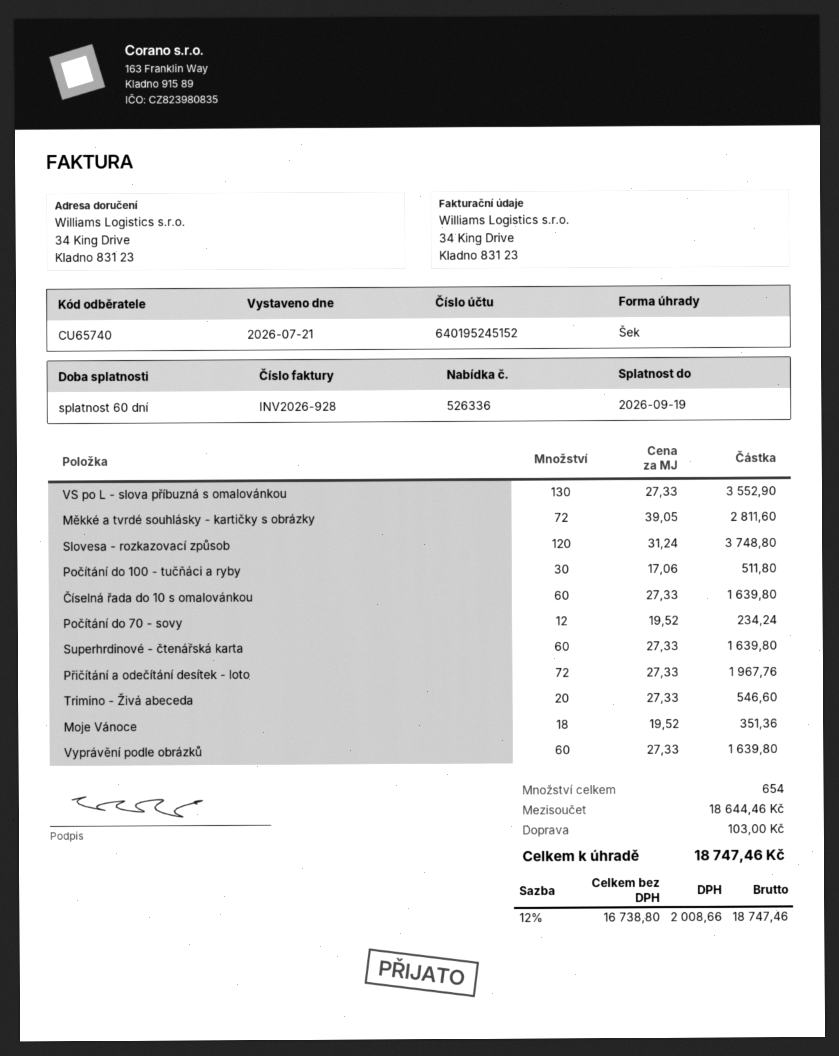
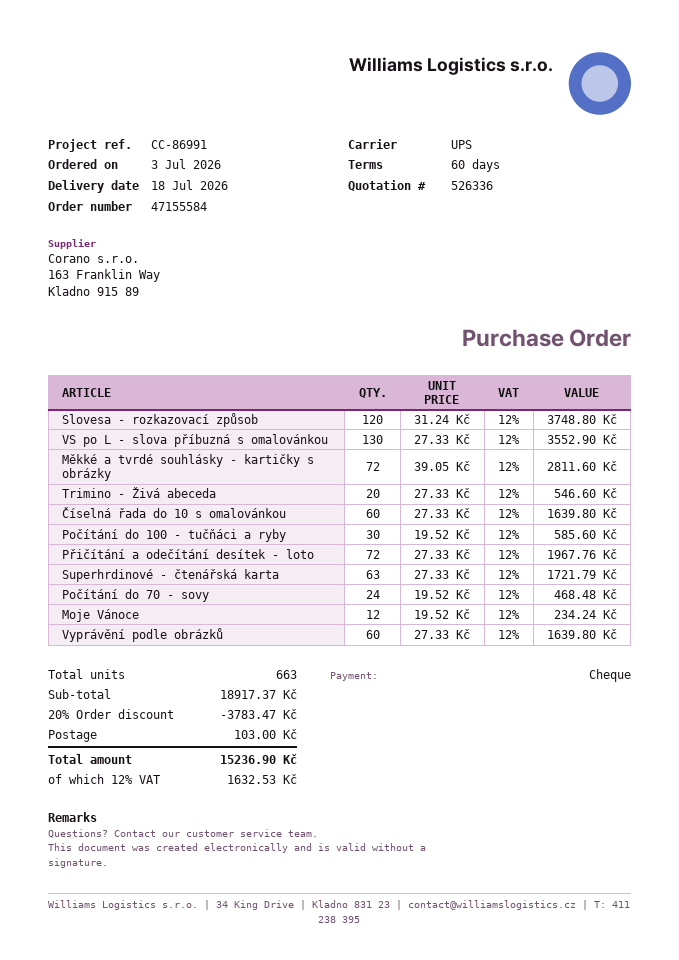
Počítání do 100 - tučňáci a ryby: 30 x 17.06 = 511.80 -> 30 x 19.52 = 585.60
Počítání do 70 - sovy: 12 x 19.52 = 234.24 -> 24 x 19.52 = 468.48
Superhrdinové - čtenářská karta: 60 x 27.33 = 1639.80 -> 63 x 27.33 = 1721.79
Moje Vánoce: 18 x 19.52 = 351.36 -> 12 x 19.52 = 234.24
total quantity: 654 -> 663
subtotal: 18644.46 -> 18917.37
discount: none -> 20% = 3783.47
tax: 12% = 2008.66 -> 12% = 1632.53
total: 18747.46 -> 15236.90

